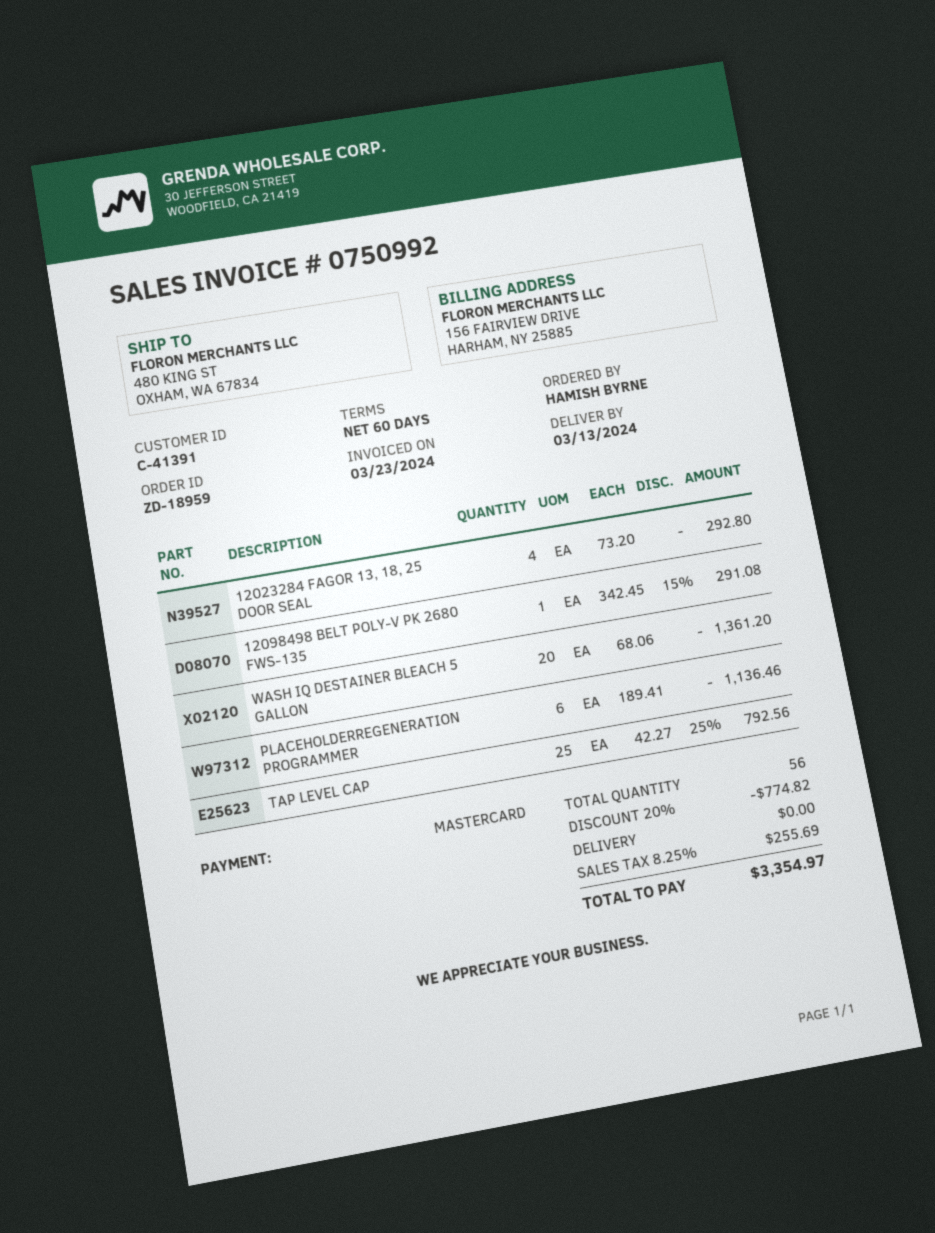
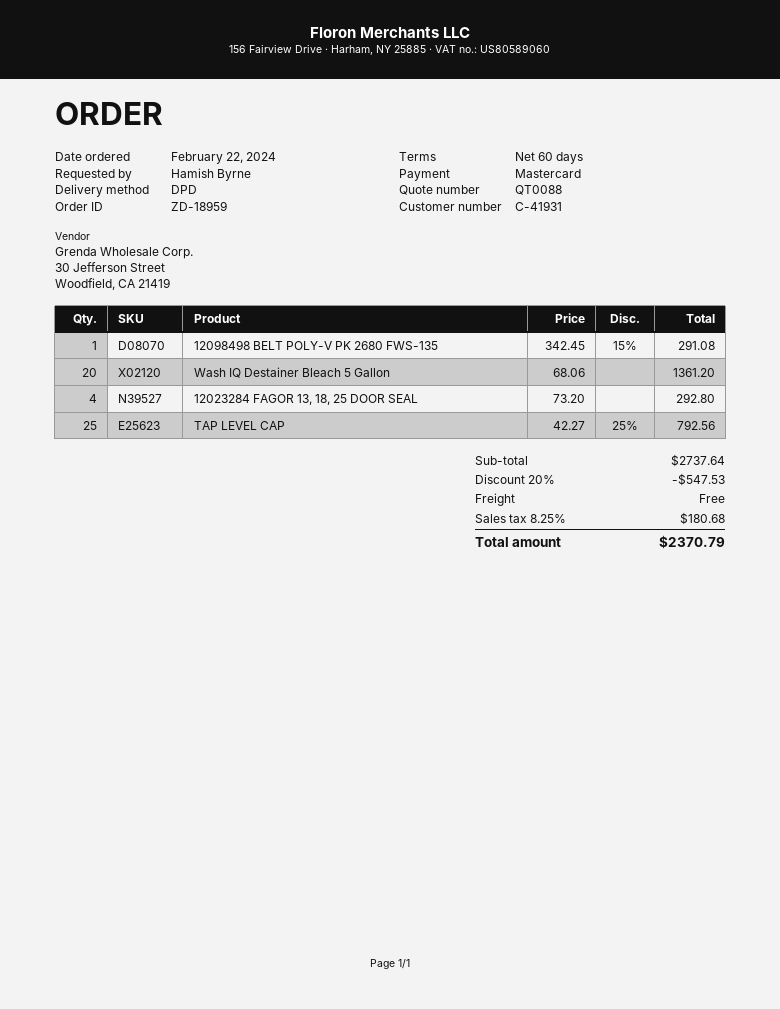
customer number: C-41391 -> C-41931
PLACEHOLDERREGENERATION PROGRAMMER: 6 x 189.41 = 1136.46 -> none
discount: 20% = 774.82 -> 20% = 547.53
tax: 8.25% = 255.69 -> 8.25% = 180.68
total: 3354.97 -> 2370.79

